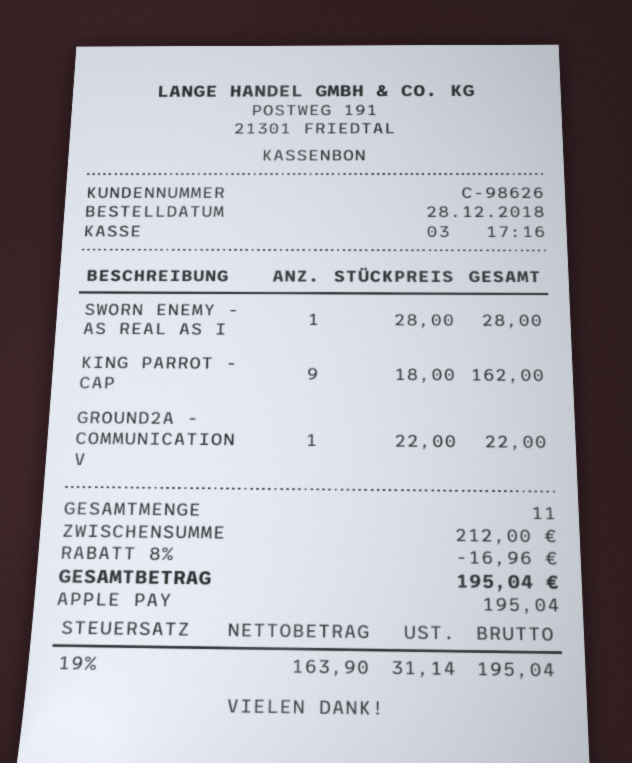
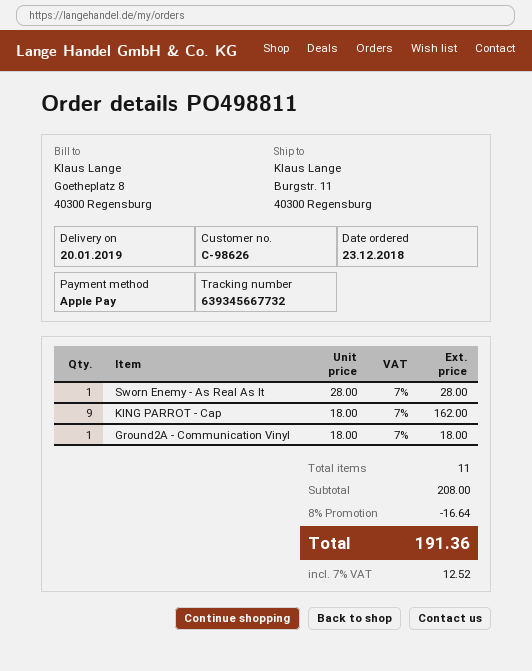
order date: 2018-12-28 -> 2018-12-23
GROUND2A - COMMUNICATION V: 1 x 22.00 = 22.00 -> 1 x 18.00 = 18.00
subtotal: 212.00 -> 208.00
discount: 8% = 16.96 -> 8% = 16.64
tax: 19% = 31.14 -> 7% = 12.52
total: 195.04 -> 191.36

